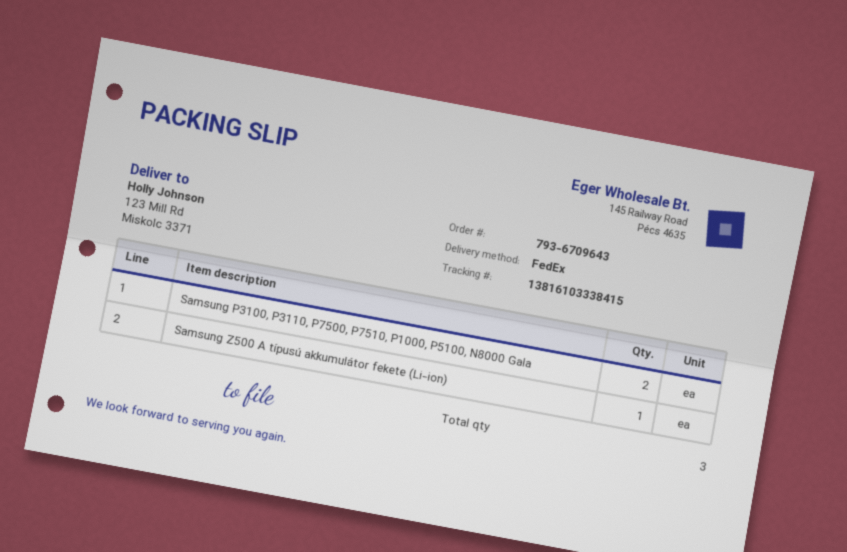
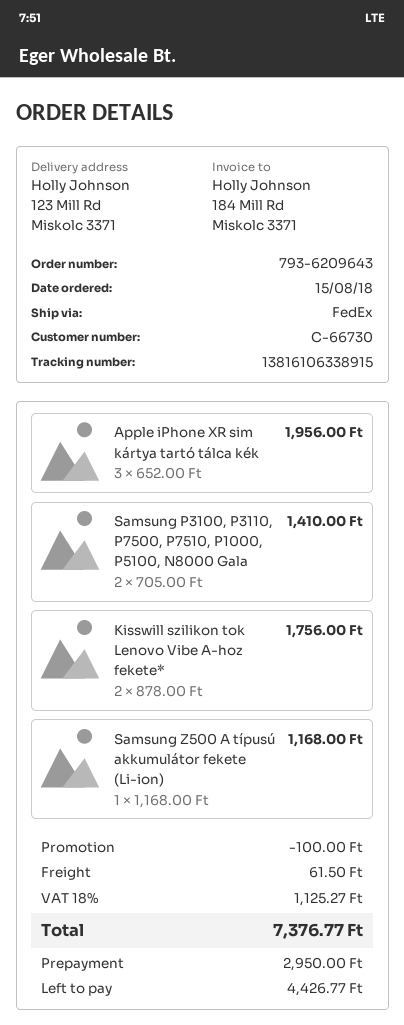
order number: 793-6709643 -> 793-6209643
tracking number: 13816103338415 -> 13816106338915
Apple iPhone XR sim kártya tartó tálca kék: none -> 3
Kisswill szilikon tok Lenovo Vibe A-hoz fekete*: none -> 2

